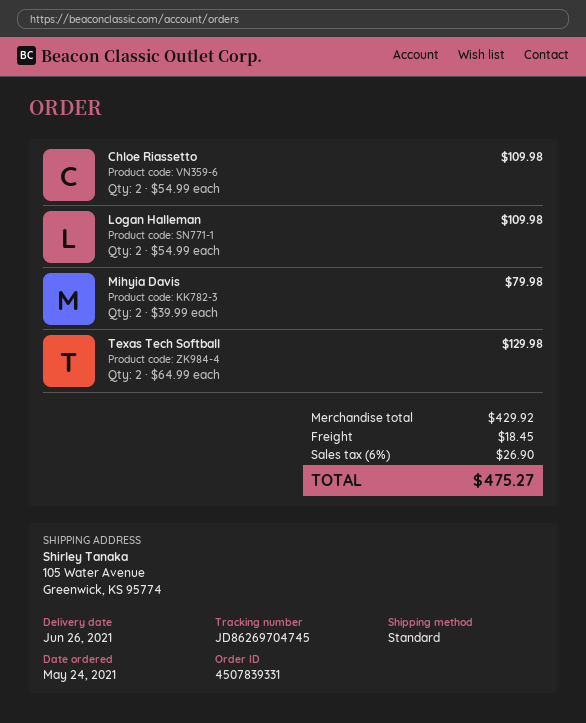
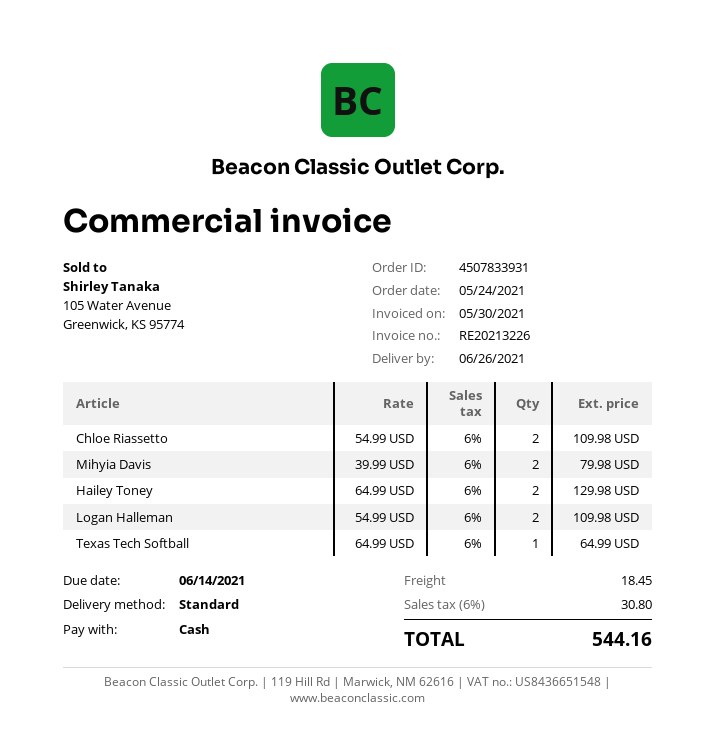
order number: 4507839331 -> 4507833931
Texas Tech Softball: 2 x 64.99 = 129.98 -> 1 x 64.99 = 64.99
Hailey Toney: none -> 2 x 64.99 = 129.98
tax: 6% = 26.90 -> 6% = 30.80
total: 475.27 -> 544.16

